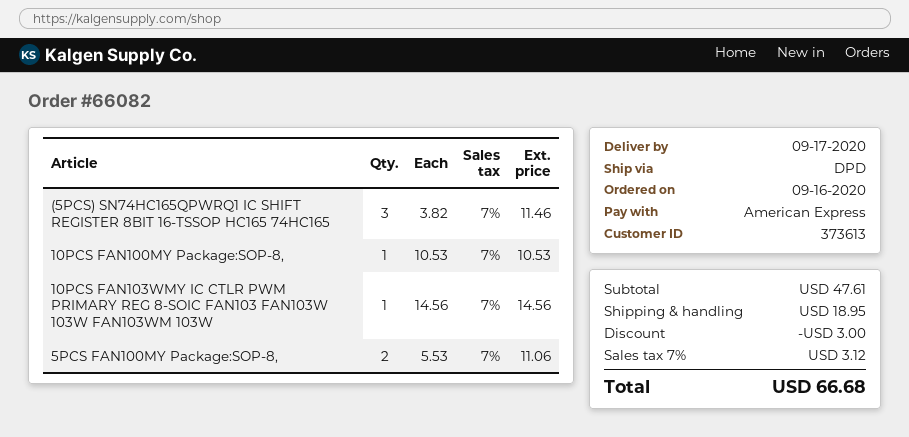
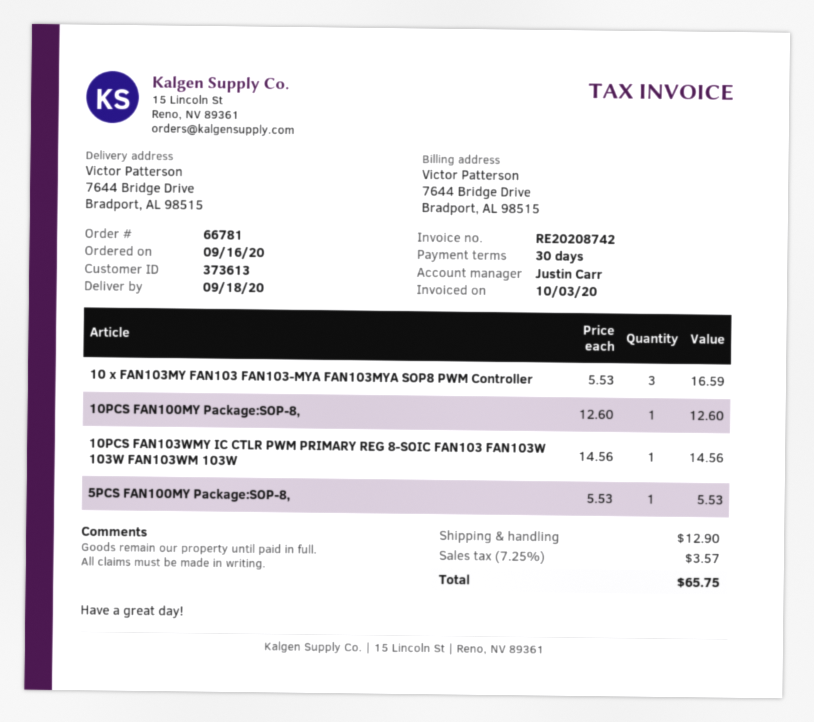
order number: 66082 -> 66781
delivery date: 2020-09-17 -> 2020-09-18
(5PCS) SN74HC165QPWRQ1 IC SHIFT REGISTER 8BIT 16-TSSOP HC165 74HC165: 3 x 3.82 = 11.46 -> none
10PCS FAN100MY Package:SOP-8,: 1 x 10.53 = 10.53 -> 1 x 12.60 = 12.60
5PCS FAN100MY Package:SOP-8,: 2 x 5.53 = 11.06 -> 1 x 5.53 = 5.53
10 x FAN103MY FAN103 FAN103-MYA FAN103MYA SOP8 PWM Controller: none -> 3 x 5.53 = 16.59
discount: 3.00 -> none
shipping: 18.95 -> 12.90
tax: 7% = 3.12 -> 7.25% = 3.57
total: 66.68 -> 65.75

